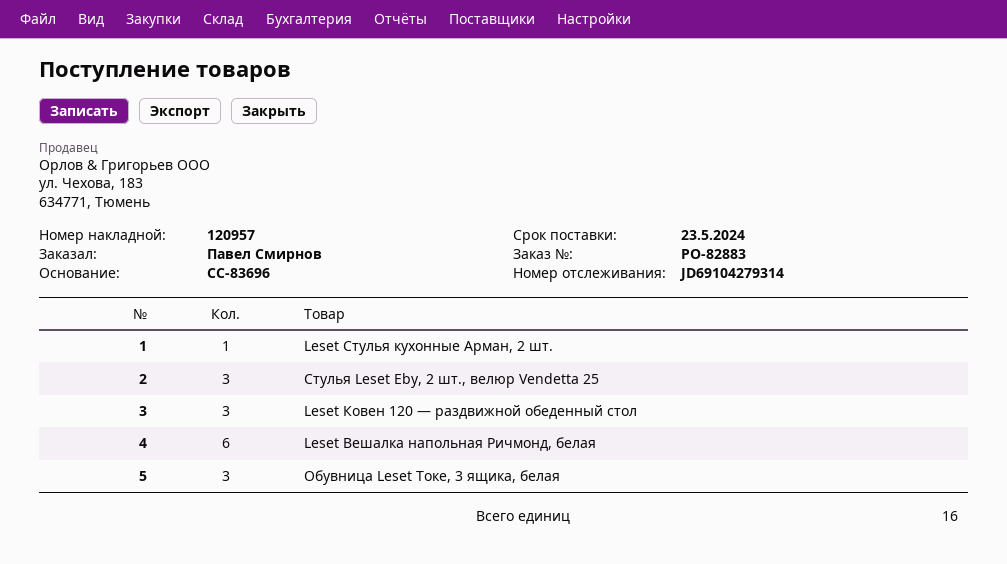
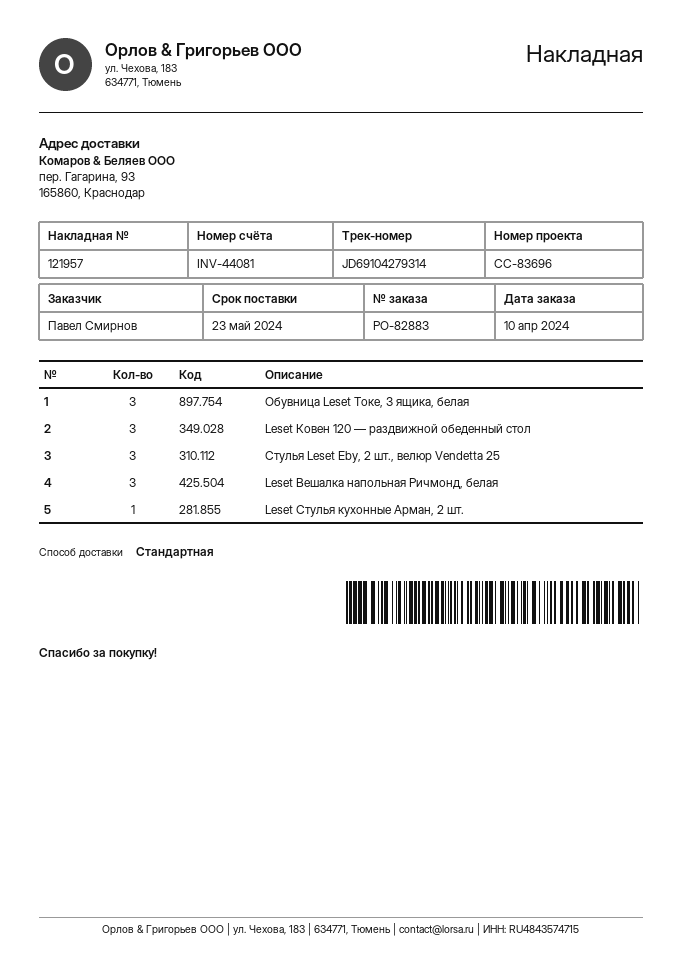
delivery note number: 120957 -> 121957
Leset Вешалка напольная Ричмонд, белая: 6 -> 3

